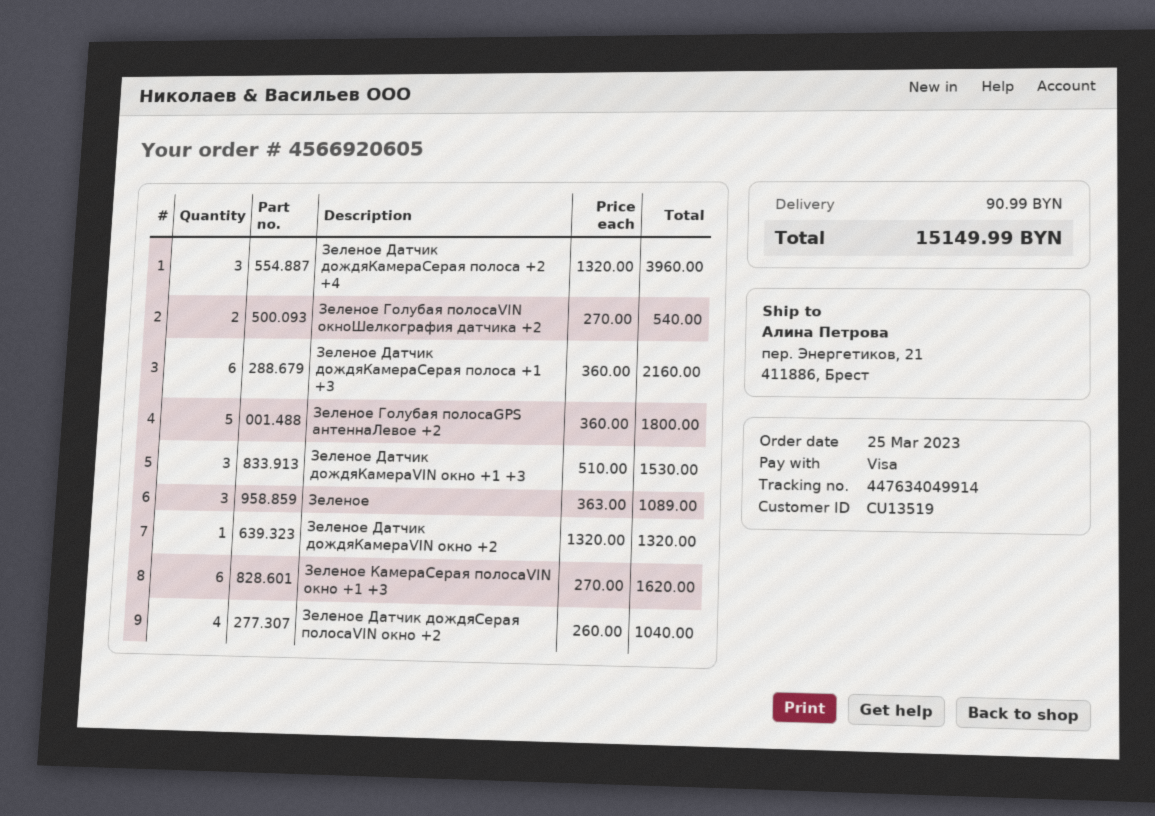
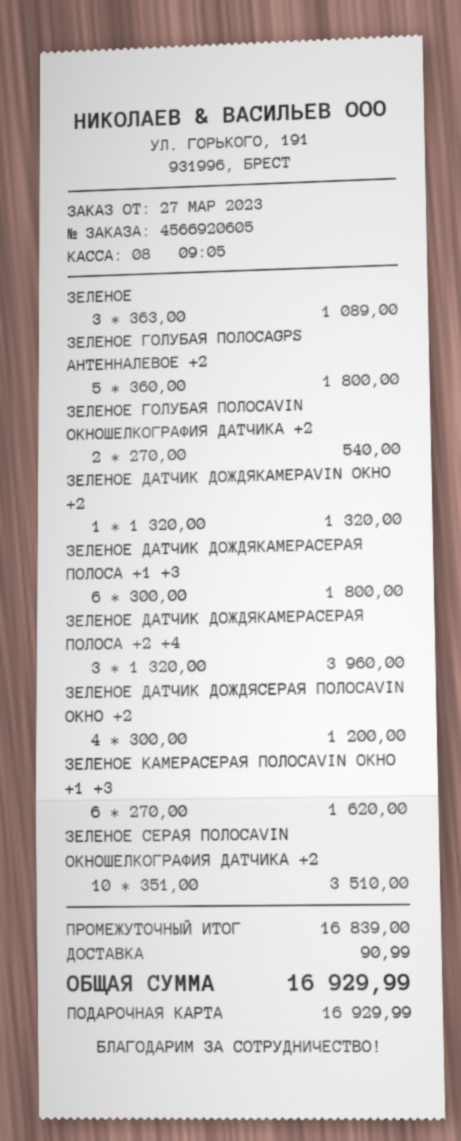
order date: 2023-03-25 -> 2023-03-27
payment method: Visa -> gift card
Зеленое Датчик дождяКамераСерая полоса +1 +3: 6 x 360.00 = 2160.00 -> 6 x 300.00 = 1800.00
Зеленое Датчик дождяКамераVIN окно +1 +3: 3 x 510.00 = 1530.00 -> none
Зеленое Датчик дождяСерая полосаVIN окно +2: 4 x 260.00 = 1040.00 -> 4 x 300.00 = 1200.00
ЗЕЛЕНОЕ СЕРАЯ ПОЛОСАVIN ОКНОШЕЛКОГРАФИЯ ДАТЧИКА +2: none -> 10 x 351.00 = 3510.00
total: 15149.99 -> 16929.99

